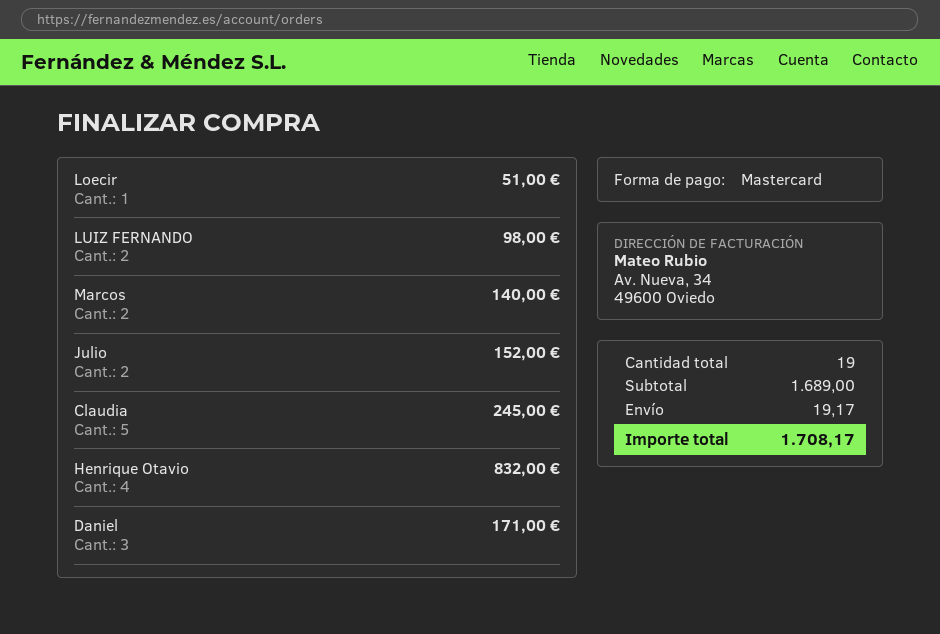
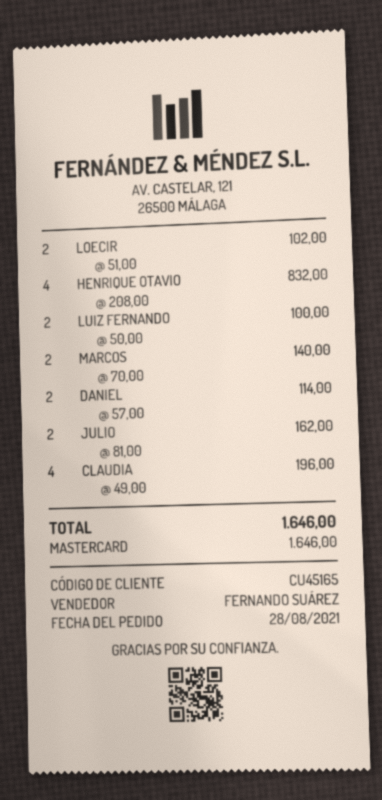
Loecir: 1 for 51.00 -> 2 for 102.00
LUIZ FERNANDO: 2 for 98.00 -> 2 for 100.00
Julio: 2 for 152.00 -> 2 for 162.00
Claudia: 5 for 245.00 -> 4 for 196.00
Daniel: 3 for 171.00 -> 2 for 114.00
shipping: 19.17 -> none
total: 1708.17 -> 1646.00

